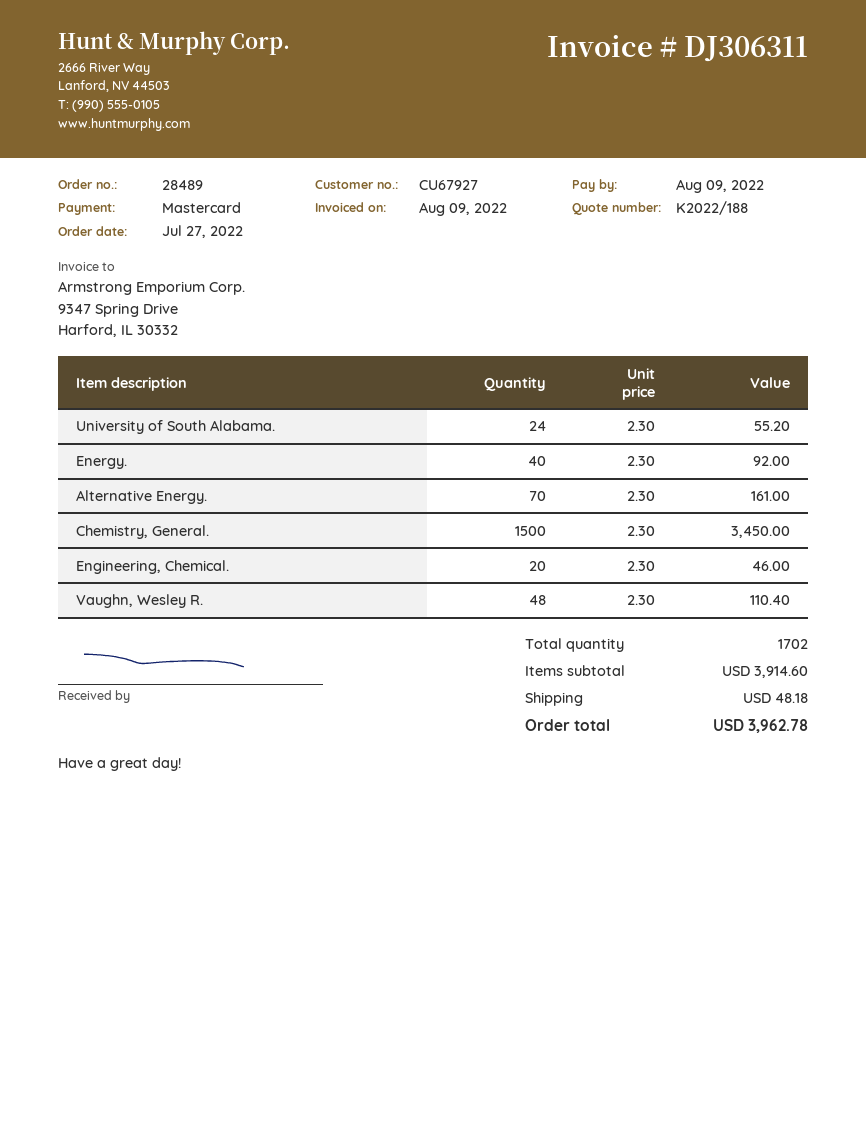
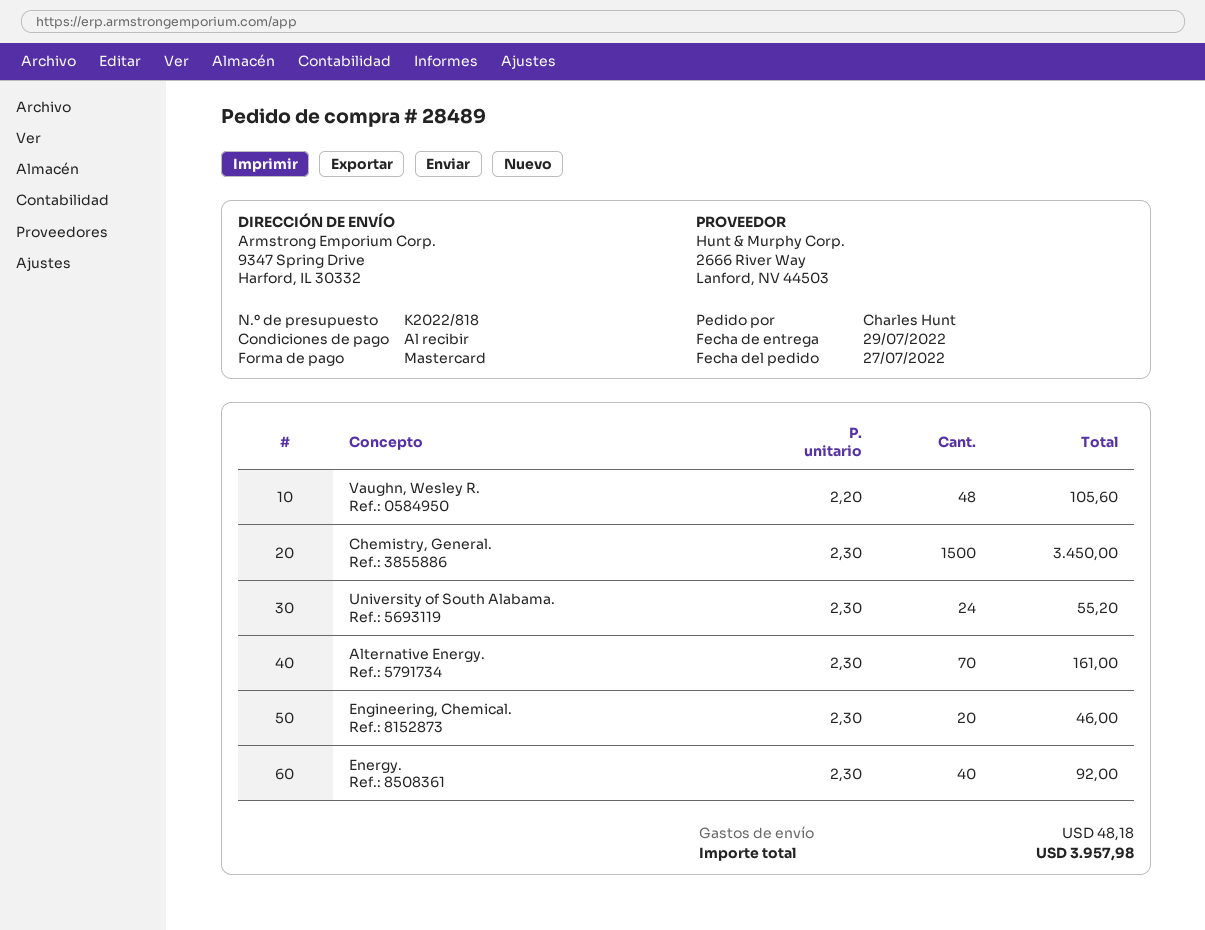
quote number: K2022/188 -> K2022/818
Vaughn, Wesley R.: 48 x 2.30 = 110.40 -> 48 x 2.20 = 105.60
total: 3962.78 -> 3957.98

